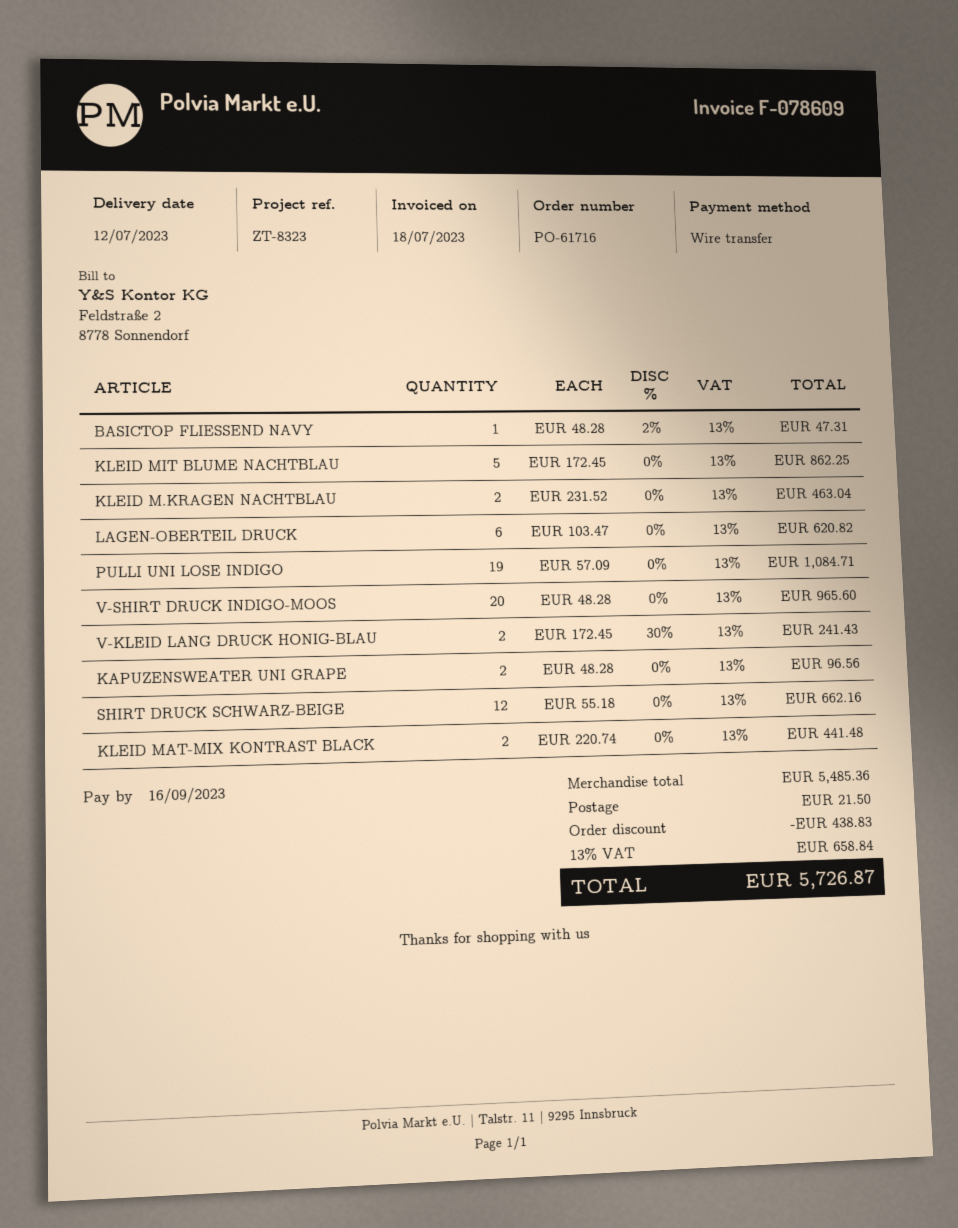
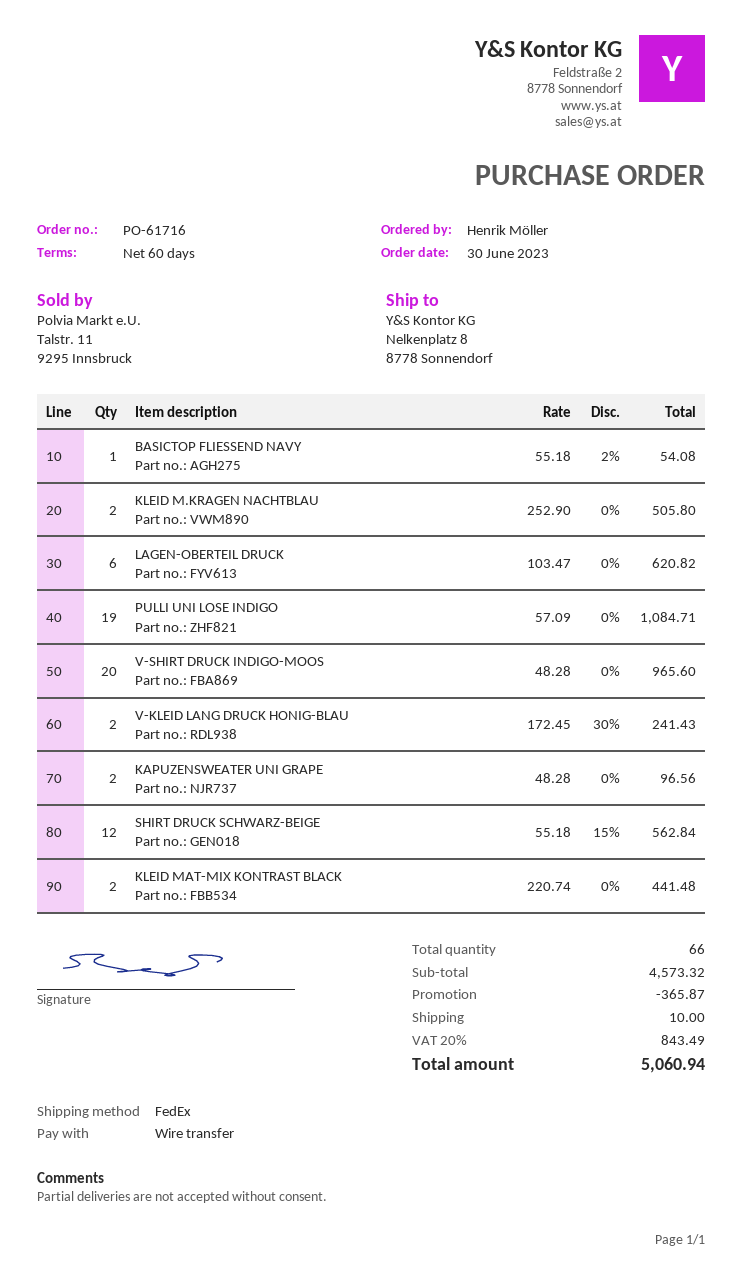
BASICTOP FLIESSEND NAVY: 1 x 48.28 - 2% = 47.31 -> 1 x 55.18 - 2% = 54.08
KLEID MIT BLUME NACHTBLAU: 5 x 172.45 = 862.25 -> none
KLEID M.KRAGEN NACHTBLAU: 2 x 231.52 = 463.04 -> 2 x 252.90 = 505.80
SHIRT DRUCK SCHWARZ-BEIGE: 12 x 55.18 = 662.16 -> 12 x 55.18 - 15% = 562.84
subtotal: 5485.36 -> 4573.32
discount: 438.83 -> 365.87
shipping: 21.50 -> 10.00
tax: 13% = 658.84 -> 20% = 843.49
total: 5726.87 -> 5060.94

